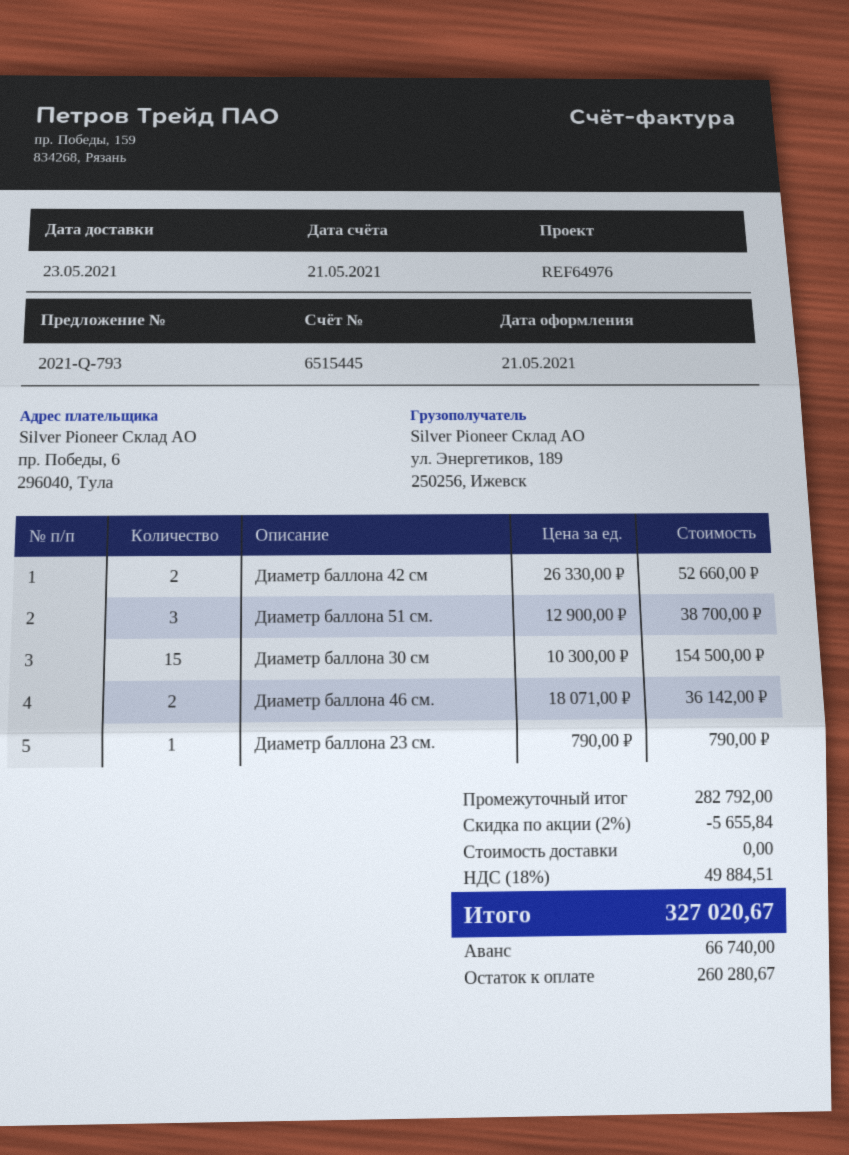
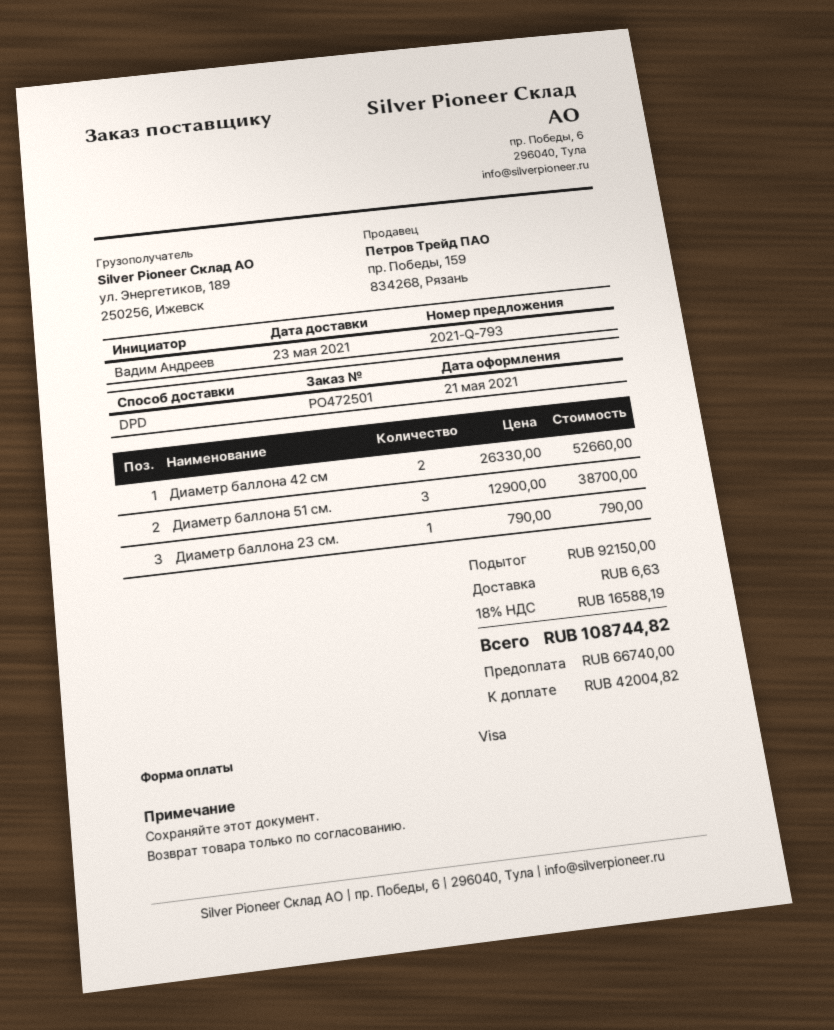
Диаметр баллона 30 см: 15 x 10300.00 = 154500.00 -> none
Диаметр баллона 46 см.: 2 x 18071.00 = 36142.00 -> none
subtotal: 282792.00 -> 92150.00
discount: 2% = 5655.84 -> none
shipping: 0.00 -> 6.63
tax: 18% = 49884.51 -> 18% = 16588.19
total: 327020.67 -> 108744.82
balance: 260280.67 -> 42004.82

